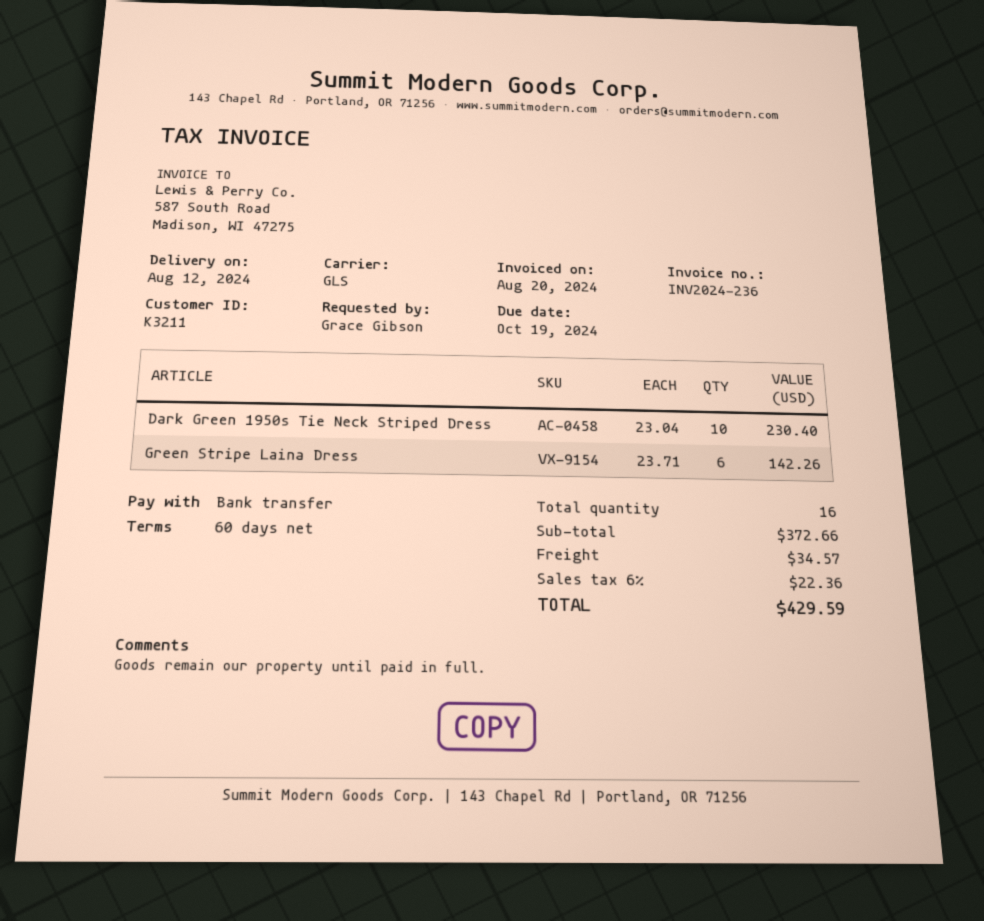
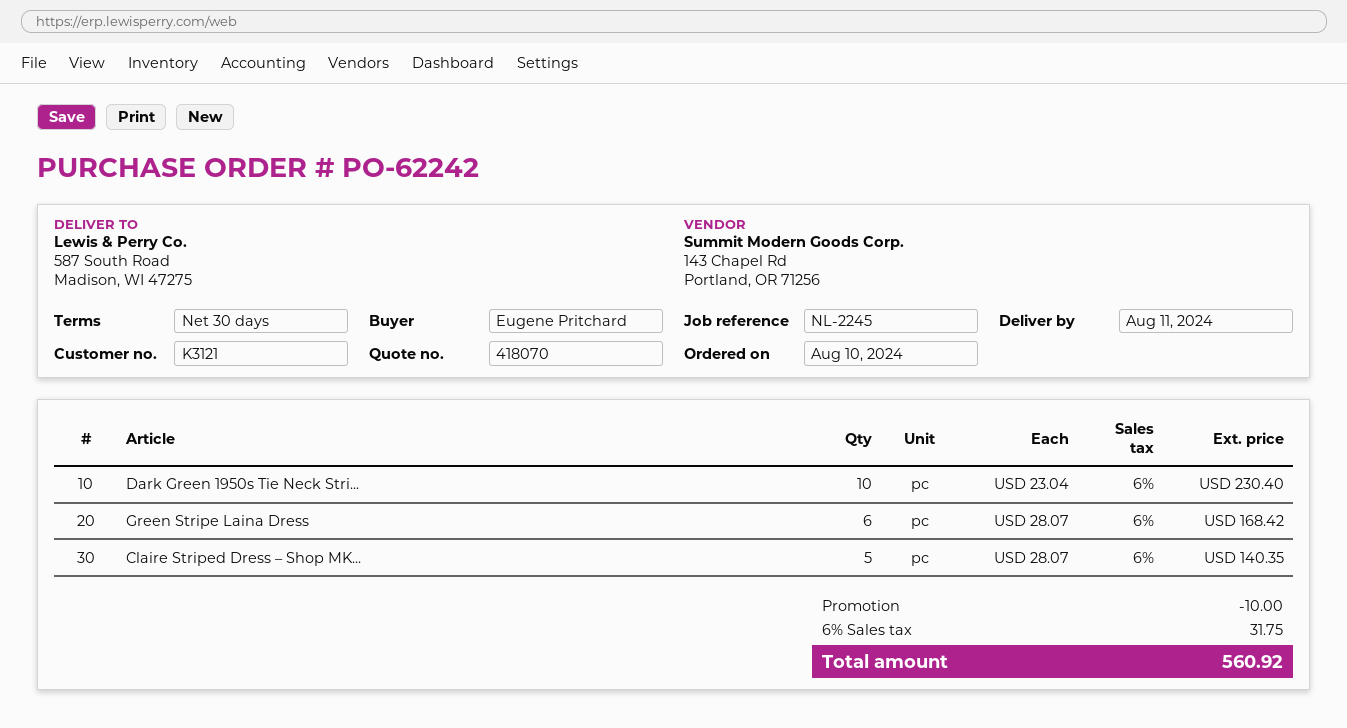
delivery date: 2024-08-12 -> 2024-08-11
payment terms: 60 days -> 30 days
customer number: K3211 -> K3121
ordered by: Grace Gibson -> Eugene Pritchard
Green Stripe Laina Dress: 6 x 23.71 = 142.26 -> 6 x 28.07 = 168.42
Claire Striped Dress – Shop MK...: none -> 5 x 28.07 = 140.35
discount: none -> 10.00
shipping: 34.57 -> none
tax: 6% = 22.36 -> 6% = 31.75
total: 429.59 -> 560.92

